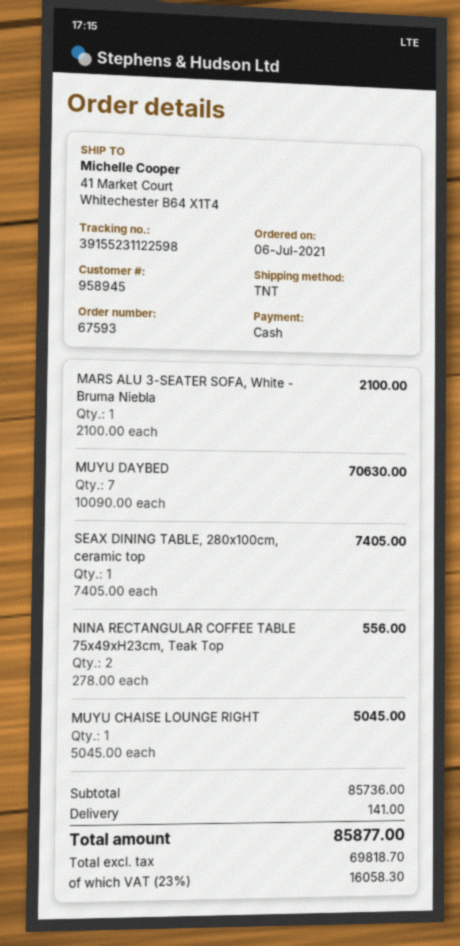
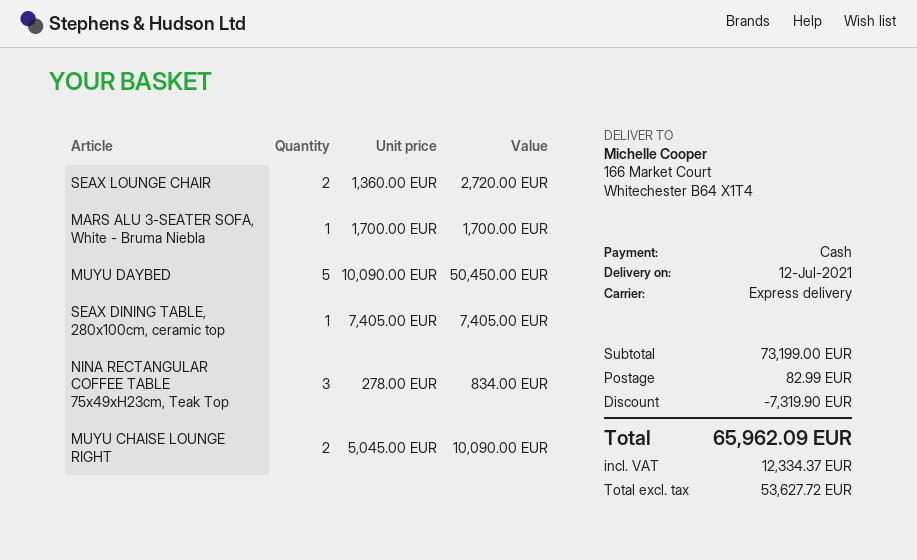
shipping method: TNT -> express
ship to: 41 Market Court, Whitechester B64 X1T4 -> 166 Market Court, Whitechester B64 X1T4
MARS ALU 3-SEATER SOFA, White - Bruma Niebla: 1 x 2100.00 = 2100.00 -> 1 x 1700.00 = 1700.00
MUYU DAYBED: 7 x 10090.00 = 70630.00 -> 5 x 10090.00 = 50450.00
NINA RECTANGULAR COFFEE TABLE 75x49xH23cm, Teak Top: 2 x 278.00 = 556.00 -> 3 x 278.00 = 834.00
MUYU CHAISE LOUNGE RIGHT: 1 x 5045.00 = 5045.00 -> 2 x 5045.00 = 10090.00
SEAX LOUNGE CHAIR: none -> 2 x 1360.00 = 2720.00
subtotal: 85736.00 -> 73199.00
discount: none -> 7319.90
shipping: 141.00 -> 82.99
net: 69818.70 -> 53627.72
tax: 16058.30 -> 12334.37
total: 85877.00 -> 65962.09

